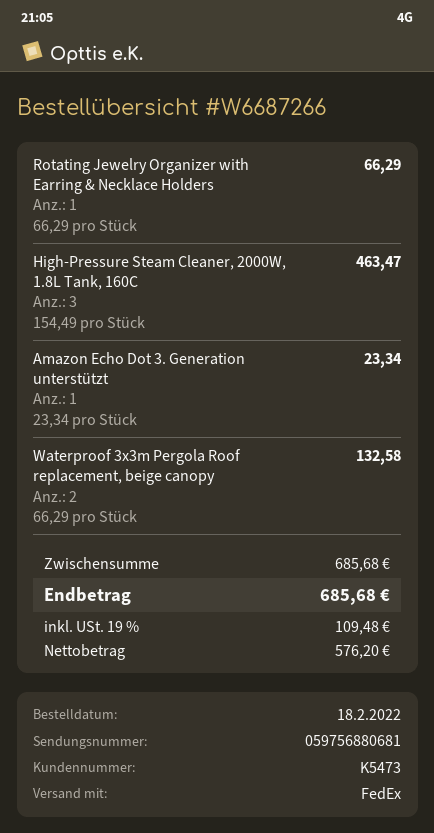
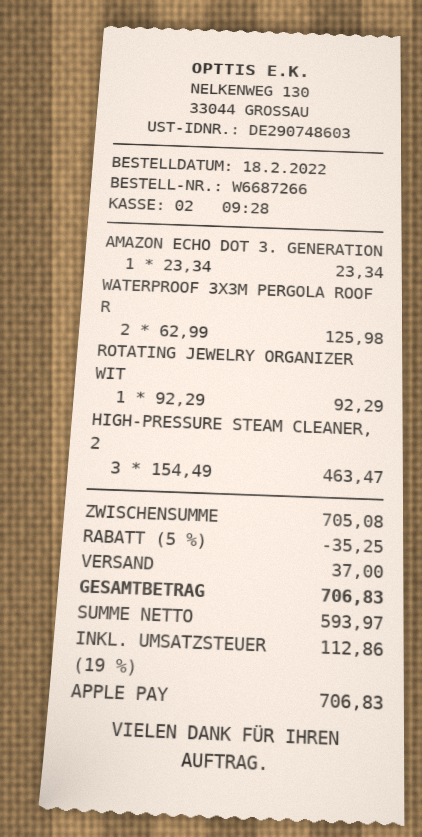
Rotating Jewelry Organizer with Earring & Necklace Holders: 1 x 66.29 = 66.29 -> 1 x 92.29 = 92.29
Waterproof 3x3m Pergola Roof replacement, beige canopy: 2 x 66.29 = 132.58 -> 2 x 62.99 = 125.98
subtotal: 685.68 -> 705.08
discount: none -> 5% = 35.25
shipping: none -> 37.00
net: 576.20 -> 593.97
tax: 19% = 109.48 -> 19% = 112.86
total: 685.68 -> 706.83

